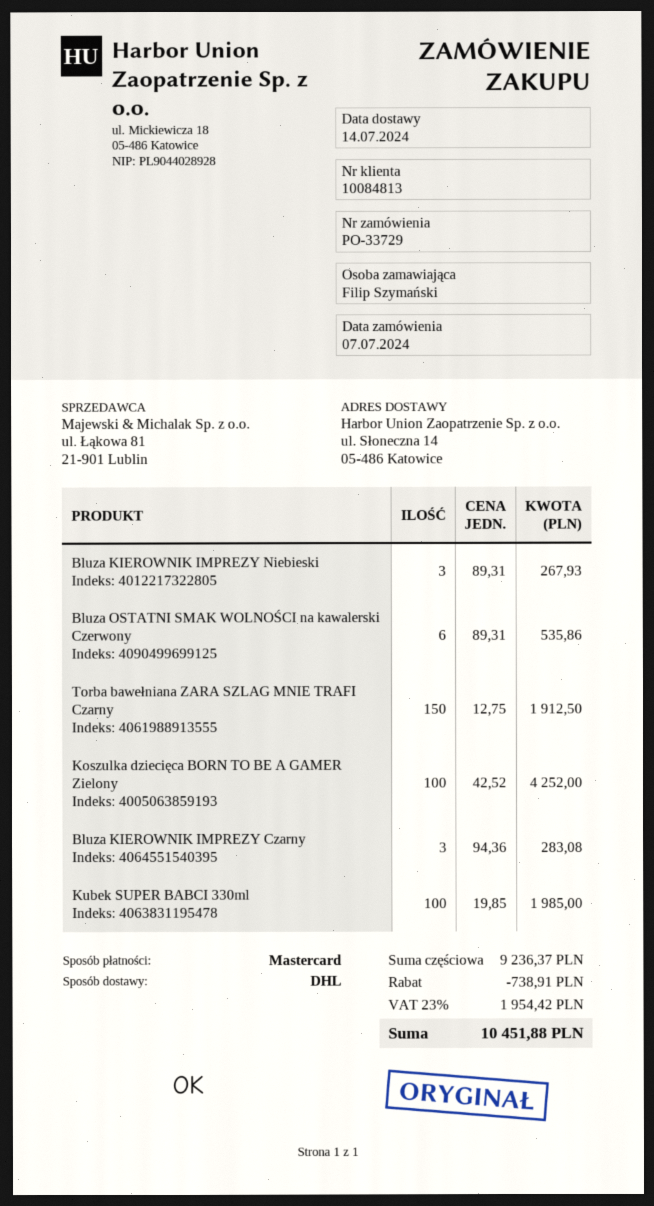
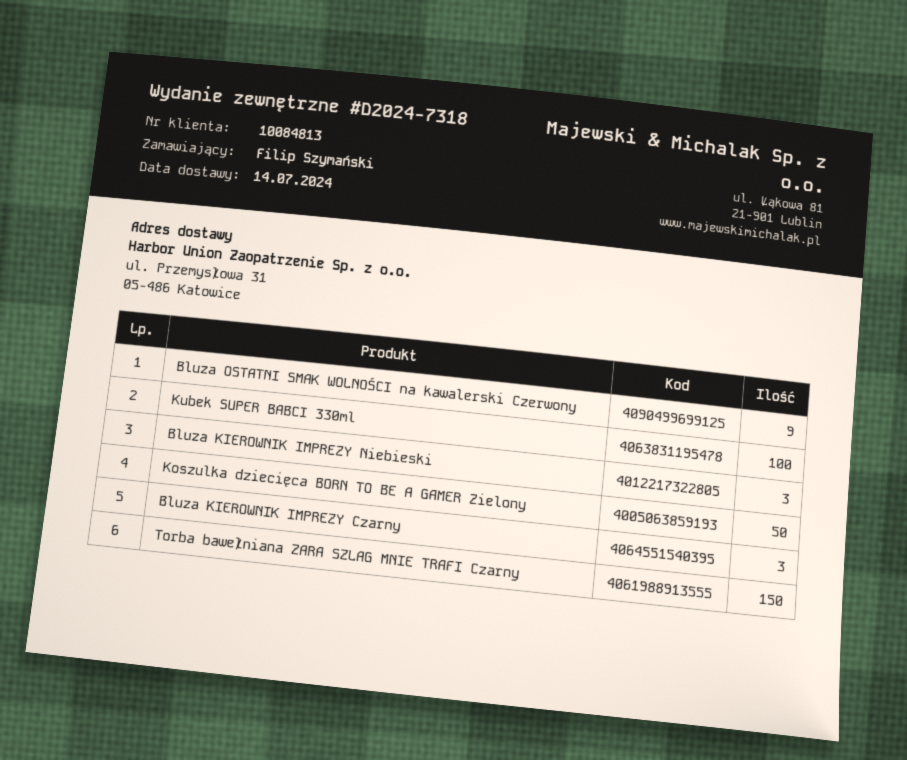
ship to: ul. Słoneczna 14, 05-486 Katowice -> ul. Przemysłowa 31, 05-486 Katowice
Bluza OSTATNI SMAK WOLNOŚCI na kawalerski Czerwony: 6 -> 9
Koszulka dziecięca BORN TO BE A GAMER Zielony: 100 -> 50

